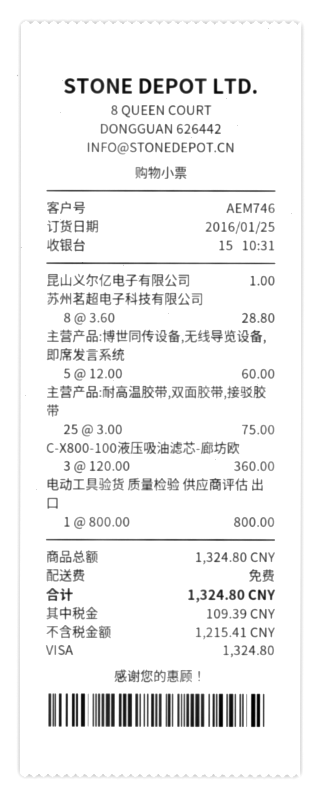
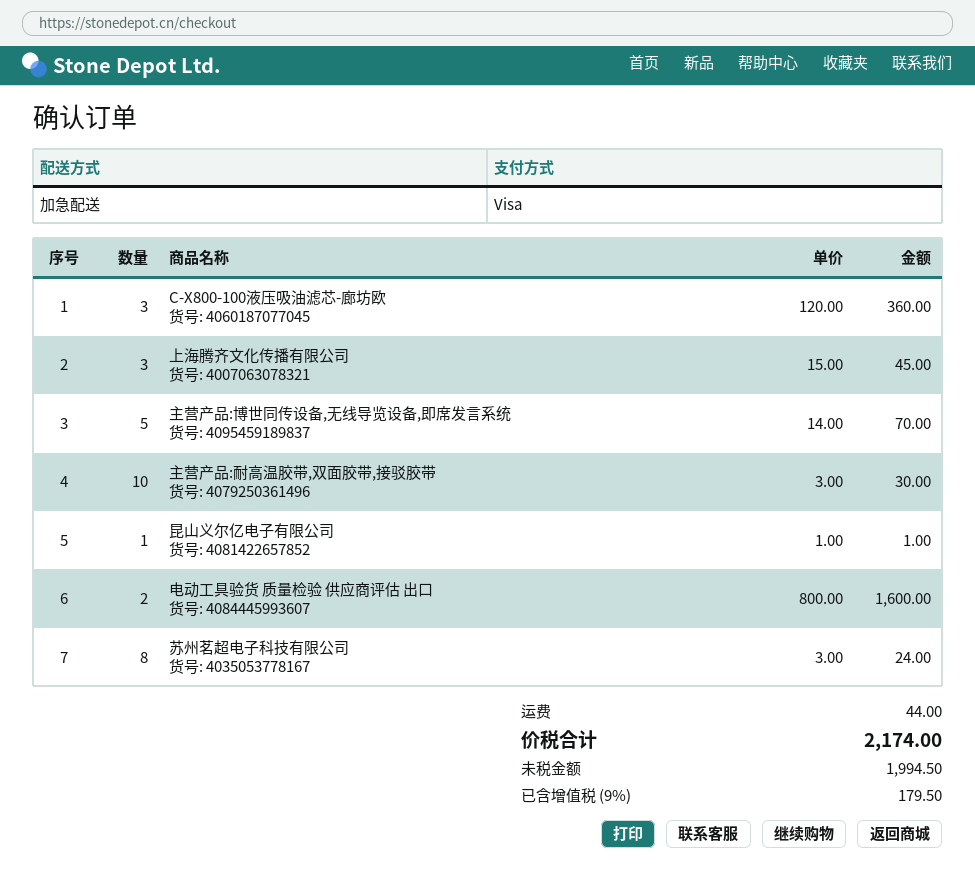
苏州茗超电子科技有限公司: 8 x 3.60 = 28.80 -> 8 x 3.00 = 24.00
主营产品:博世同传设备,无线导览设备,即席发言系统: 5 x 12.00 = 60.00 -> 5 x 14.00 = 70.00
主营产品:耐高温胶带,双面胶带,接驳胶带: 25 x 3.00 = 75.00 -> 10 x 3.00 = 30.00
电动工具验货 质量检验 供应商评估 出口: 1 x 800.00 = 800.00 -> 2 x 800.00 = 1600.00
上海腾齐文化传播有限公司: none -> 3 x 15.00 = 45.00
shipping: 0.00 -> 44.00
net: 1215.41 -> 1994.50
tax: 109.39 -> 179.50
total: 1324.80 -> 2174.00

